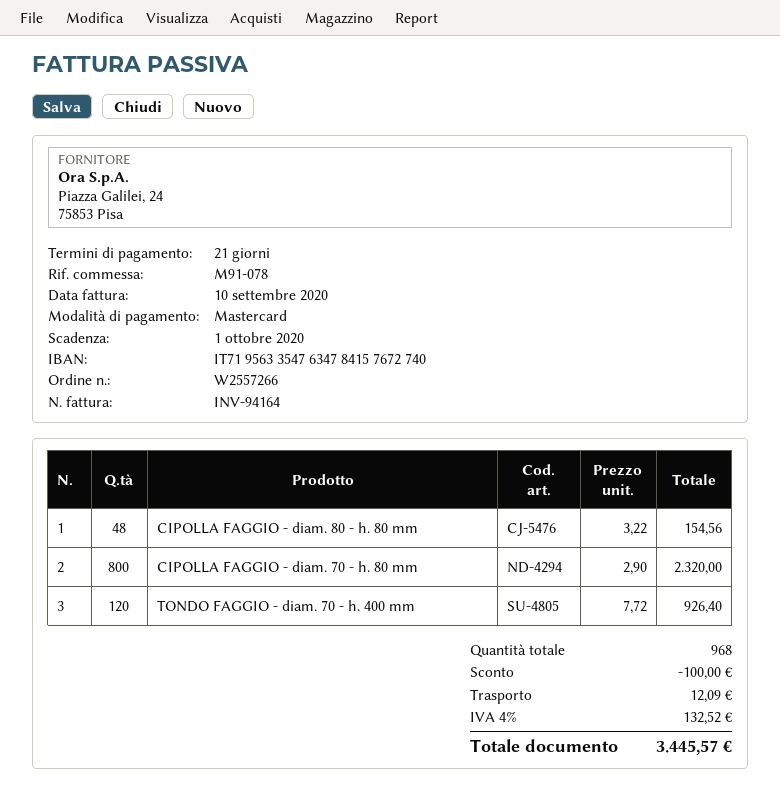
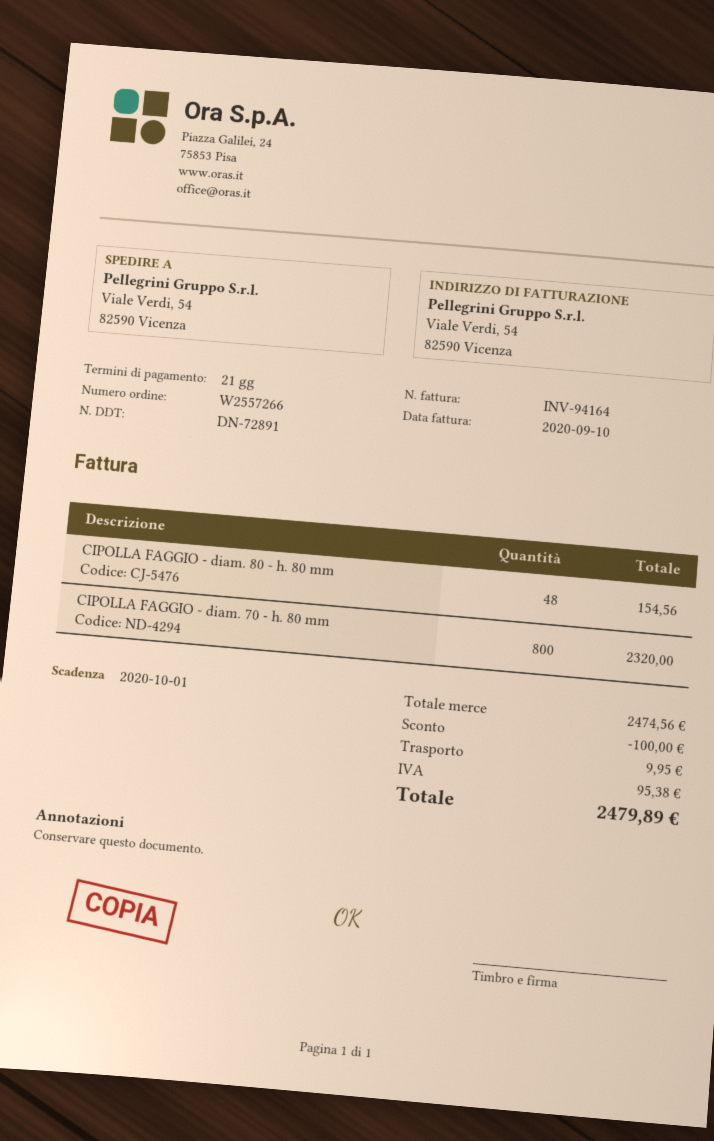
TONDO FAGGIO - diam. 70 - h. 400 mm: 120 for 926.40 -> none
shipping: 12.09 -> 9.95
tax: 132.52 -> 95.38
total: 3445.57 -> 2479.89

